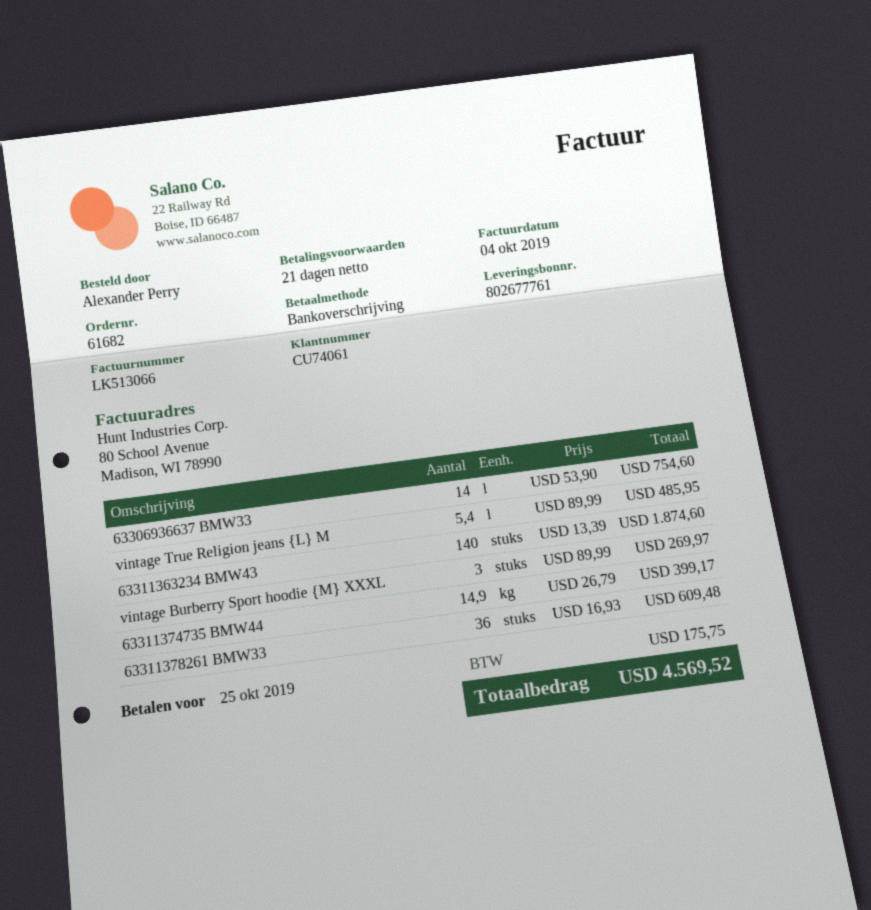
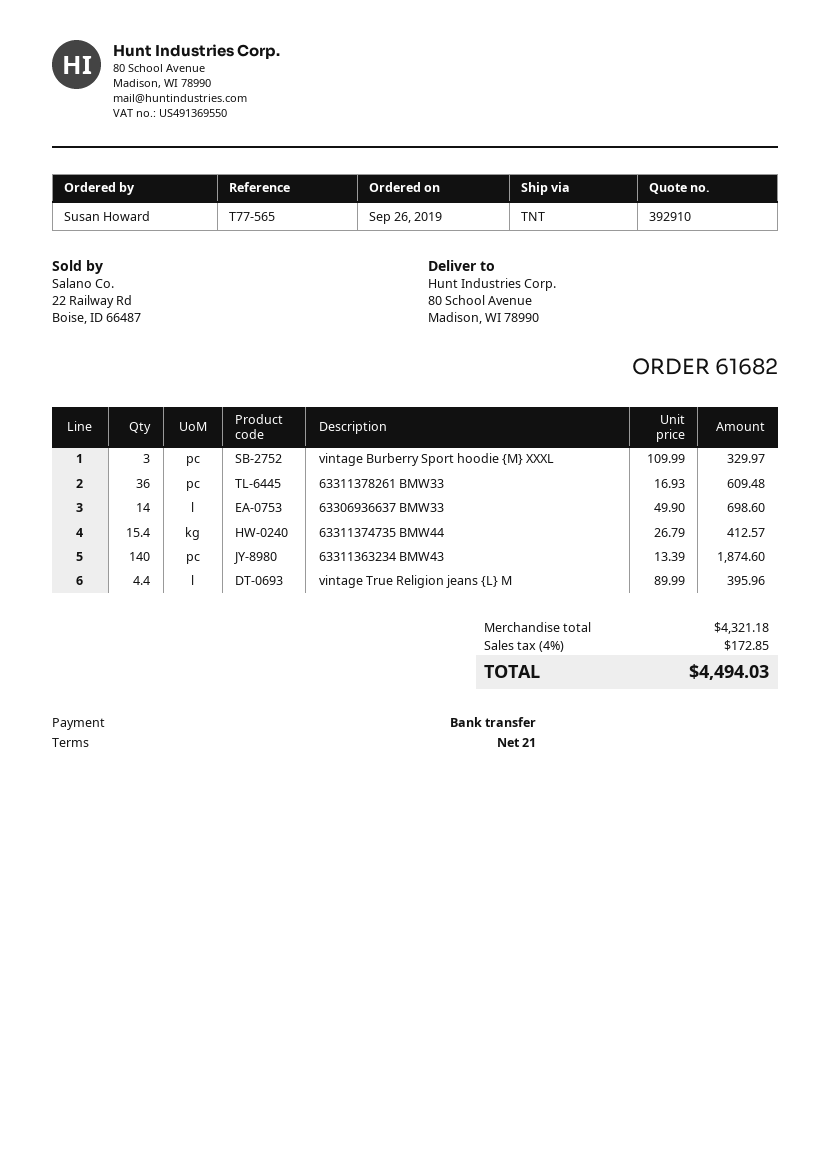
ordered by: Alexander Perry -> Susan Howard
63306936637 BMW33: 14 x 53.90 = 754.60 -> 14 x 49.90 = 698.60
vintage True Religion jeans {L} M: 5.4 x 89.99 = 485.95 -> 4.4 x 89.99 = 395.96
vintage Burberry Sport hoodie {M} XXXL: 3 x 89.99 = 269.97 -> 3 x 109.99 = 329.97
63311374735 BMW44: 14.9 x 26.79 = 399.17 -> 15.4 x 26.79 = 412.57
tax: 175.75 -> 172.85
total: 4569.52 -> 4494.03

